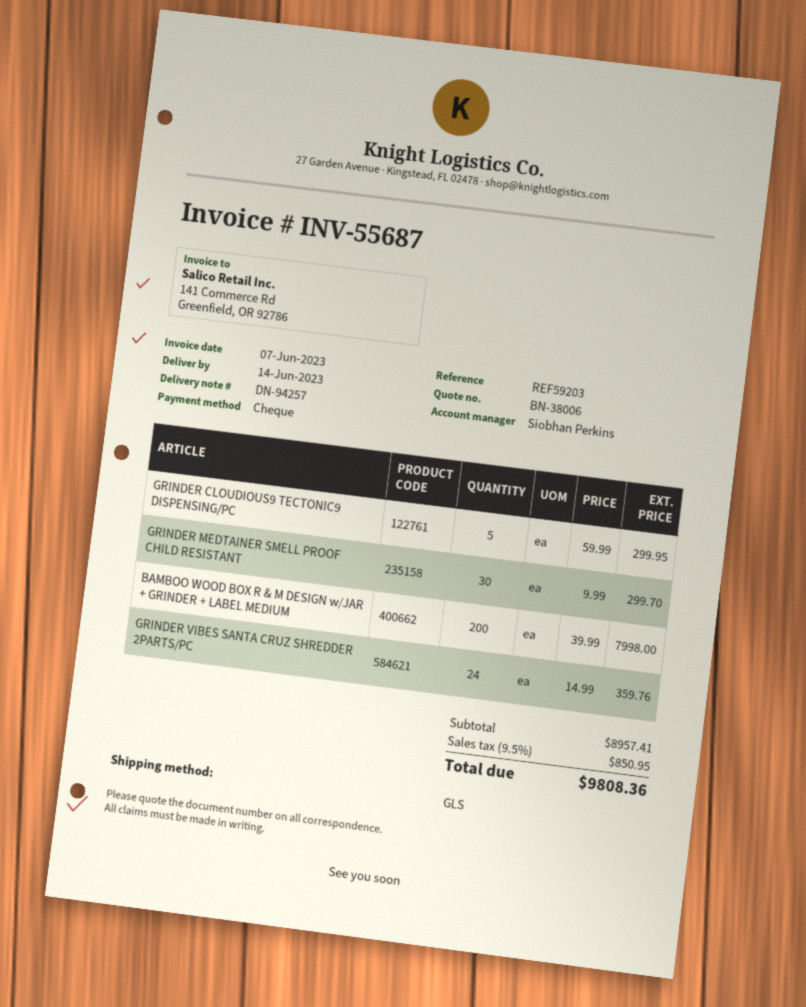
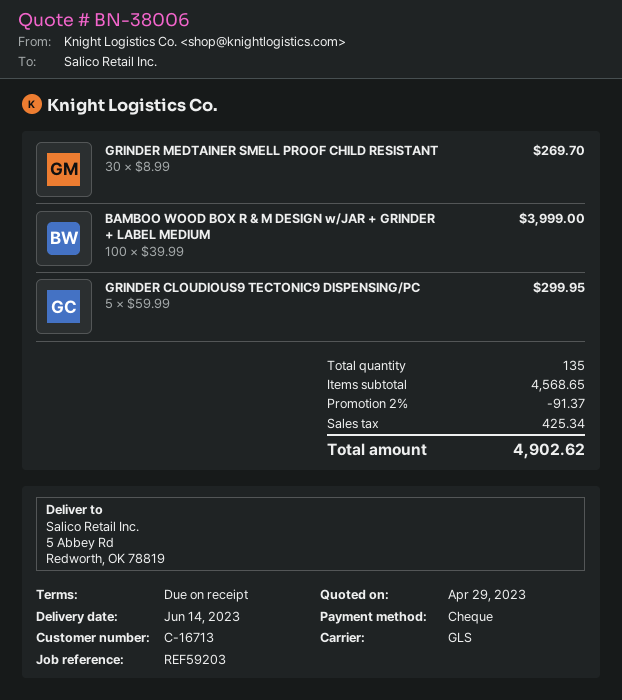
GRINDER MEDTAINER SMELL PROOF CHILD RESISTANT: 30 x 9.99 = 299.70 -> 30 x 8.99 = 269.70
BAMBOO WOOD BOX R & M DESIGN w/JAR + GRINDER + LABEL MEDIUM: 200 x 39.99 = 7998.00 -> 100 x 39.99 = 3999.00
GRINDER VIBES SANTA CRUZ SHREDDER 2PARTS/PC: 24 x 14.99 = 359.76 -> none
subtotal: 8957.41 -> 4568.65
discount: none -> 2% = 91.37
tax: 850.95 -> 425.34
total: 9808.36 -> 4902.62

